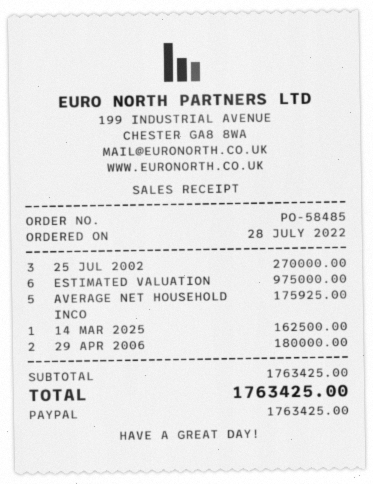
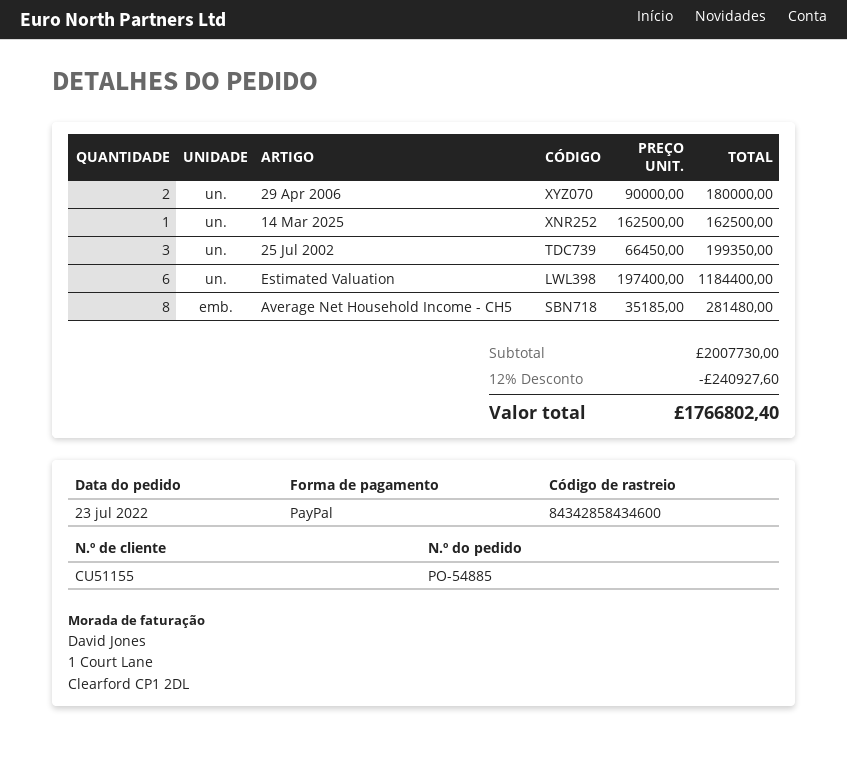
order number: PO-58485 -> PO-54885
order date: 2022-07-28 -> 2022-07-23
25 JUL 2002: 3 for 270000.00 -> 3 for 199350.00
ESTIMATED VALUATION: 6 for 975000.00 -> 6 for 1184400.00
AVERAGE NET HOUSEHOLD INCO: 5 for 175925.00 -> 8 for 281480.00
subtotal: 1763425.00 -> 2007730.00
discount: none -> 12% = 240927.60
total: 1763425.00 -> 1766802.40

